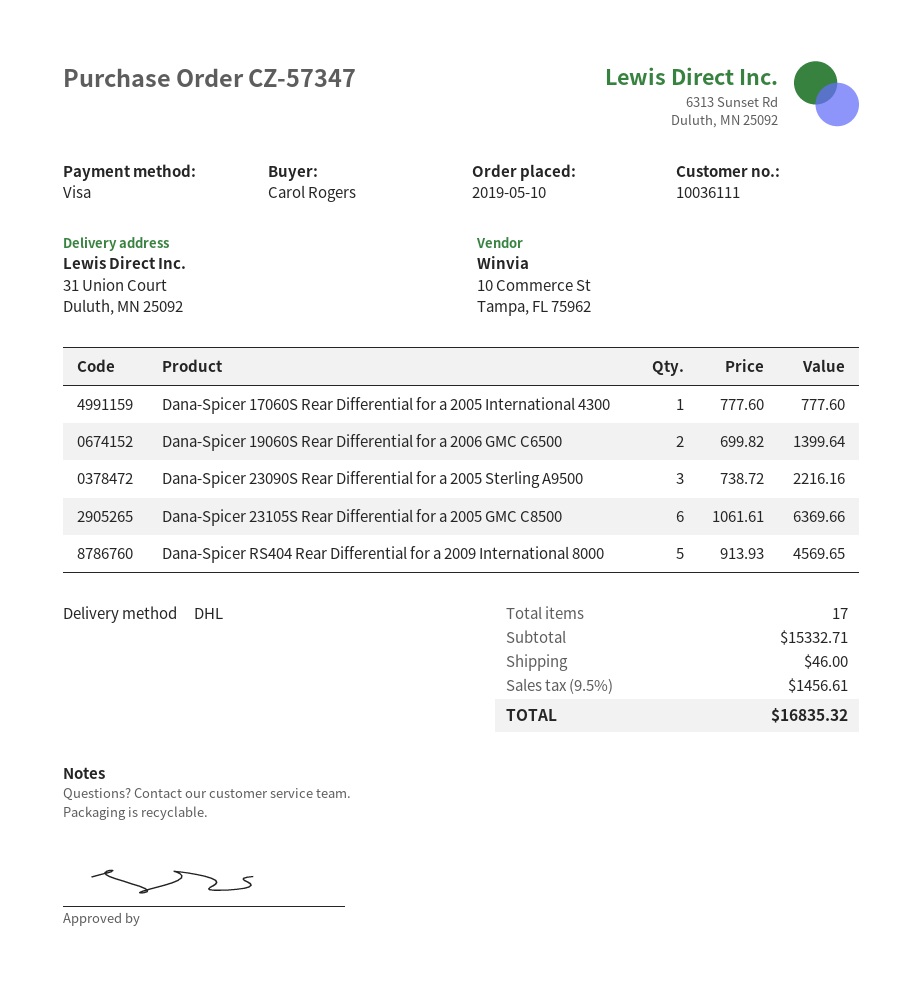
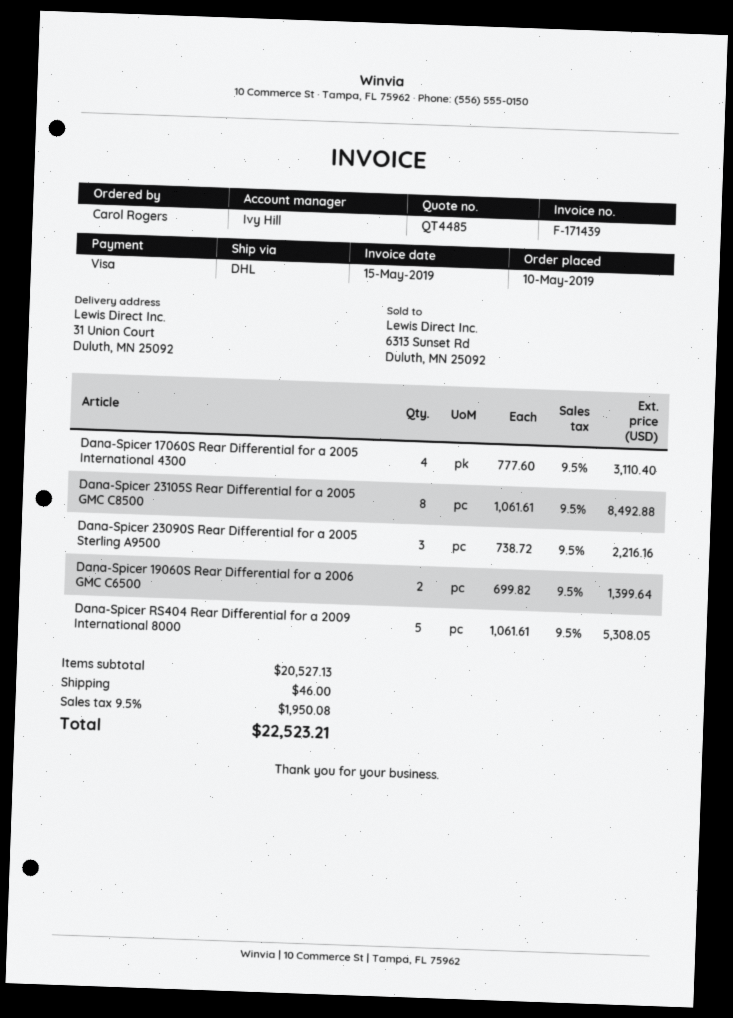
Dana-Spicer 17060S Rear Differential for a 2005 International 4300: 1 x 777.60 = 777.60 -> 4 x 777.60 = 3110.40
Dana-Spicer 23105S Rear Differential for a 2005 GMC C8500: 6 x 1061.61 = 6369.66 -> 8 x 1061.61 = 8492.88
Dana-Spicer RS404 Rear Differential for a 2009 International 8000: 5 x 913.93 = 4569.65 -> 5 x 1061.61 = 5308.05
subtotal: 15332.71 -> 20527.13
tax: 9.5% = 1456.61 -> 9.5% = 1950.08
total: 16835.32 -> 22523.21

